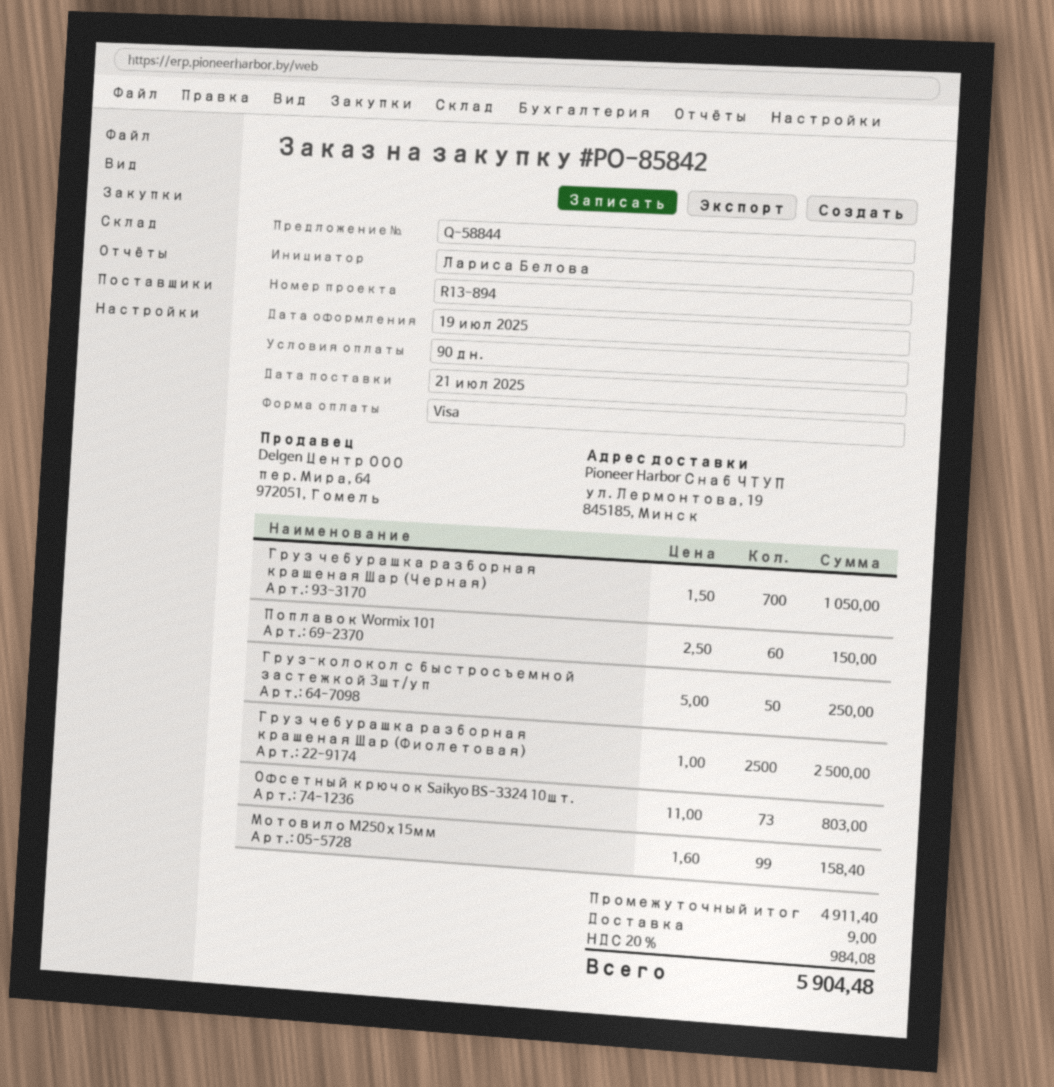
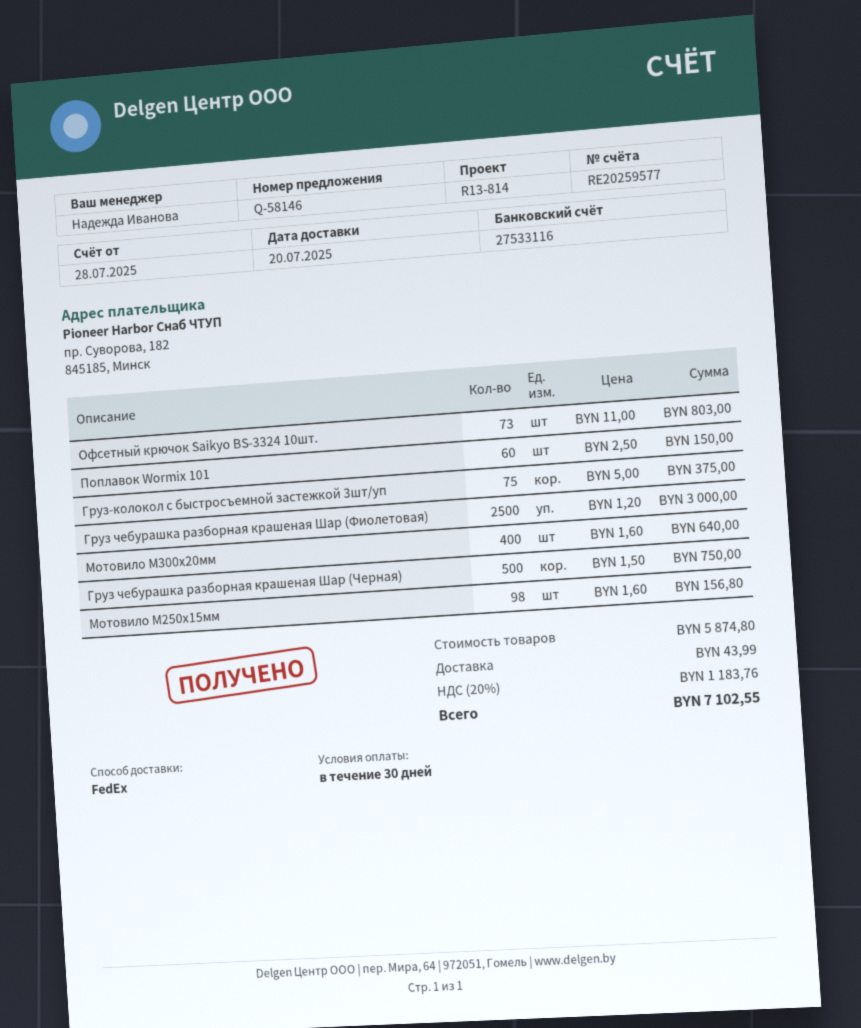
quote number: Q-58844 -> Q-58146
delivery date: 2025-07-21 -> 2025-07-20
payment terms: 90 days -> 30 days
reference: R13-894 -> R13-814
Груз чебурашка разборная крашеная Шар (Черная): 700 x 1.50 = 1050.00 -> 500 x 1.50 = 750.00
Груз-колокол с быстросъемной застежкой 3шт/уп: 50 x 5.00 = 250.00 -> 75 x 5.00 = 375.00
Груз чебурашка разборная крашеная Шар (Фиолетовая): 2500 x 1.00 = 2500.00 -> 2500 x 1.20 = 3000.00
Мотовило M250х15мм: 99 x 1.60 = 158.40 -> 98 x 1.60 = 156.80
Мотовило M300х20мм: none -> 400 x 1.60 = 640.00
subtotal: 4911.40 -> 5874.80
shipping: 9.00 -> 43.99
tax: 20% = 984.08 -> 20% = 1183.76
total: 5904.48 -> 7102.55

